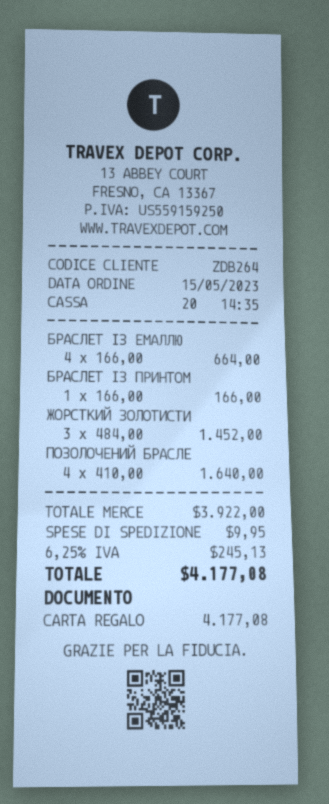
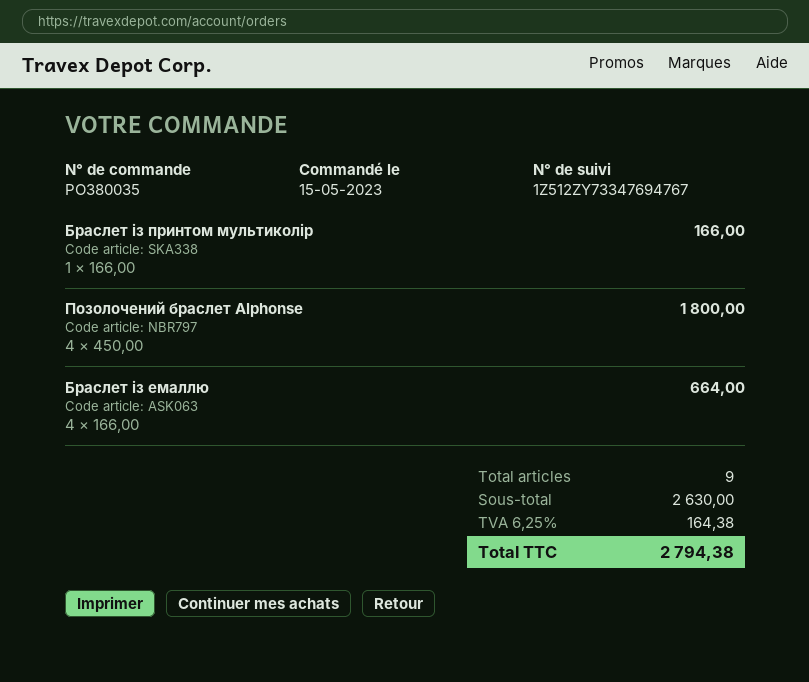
ЖОРСТКИЙ ЗОЛОТИСТИ: 3 x 484.00 = 1452.00 -> none
ПОЗОЛОЧЕНИЙ БРАСЛЕ: 4 x 410.00 = 1640.00 -> 4 x 450.00 = 1800.00
subtotal: 3922.00 -> 2630.00
shipping: 9.95 -> none
tax: 6.25% = 245.13 -> 6.25% = 164.38
total: 4177.08 -> 2794.38

